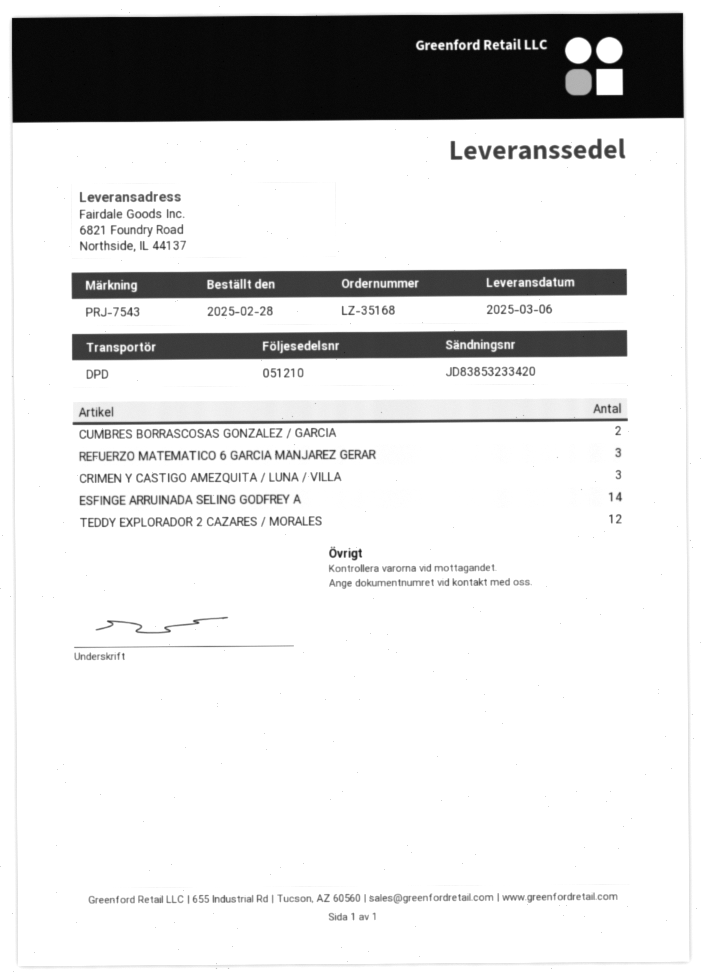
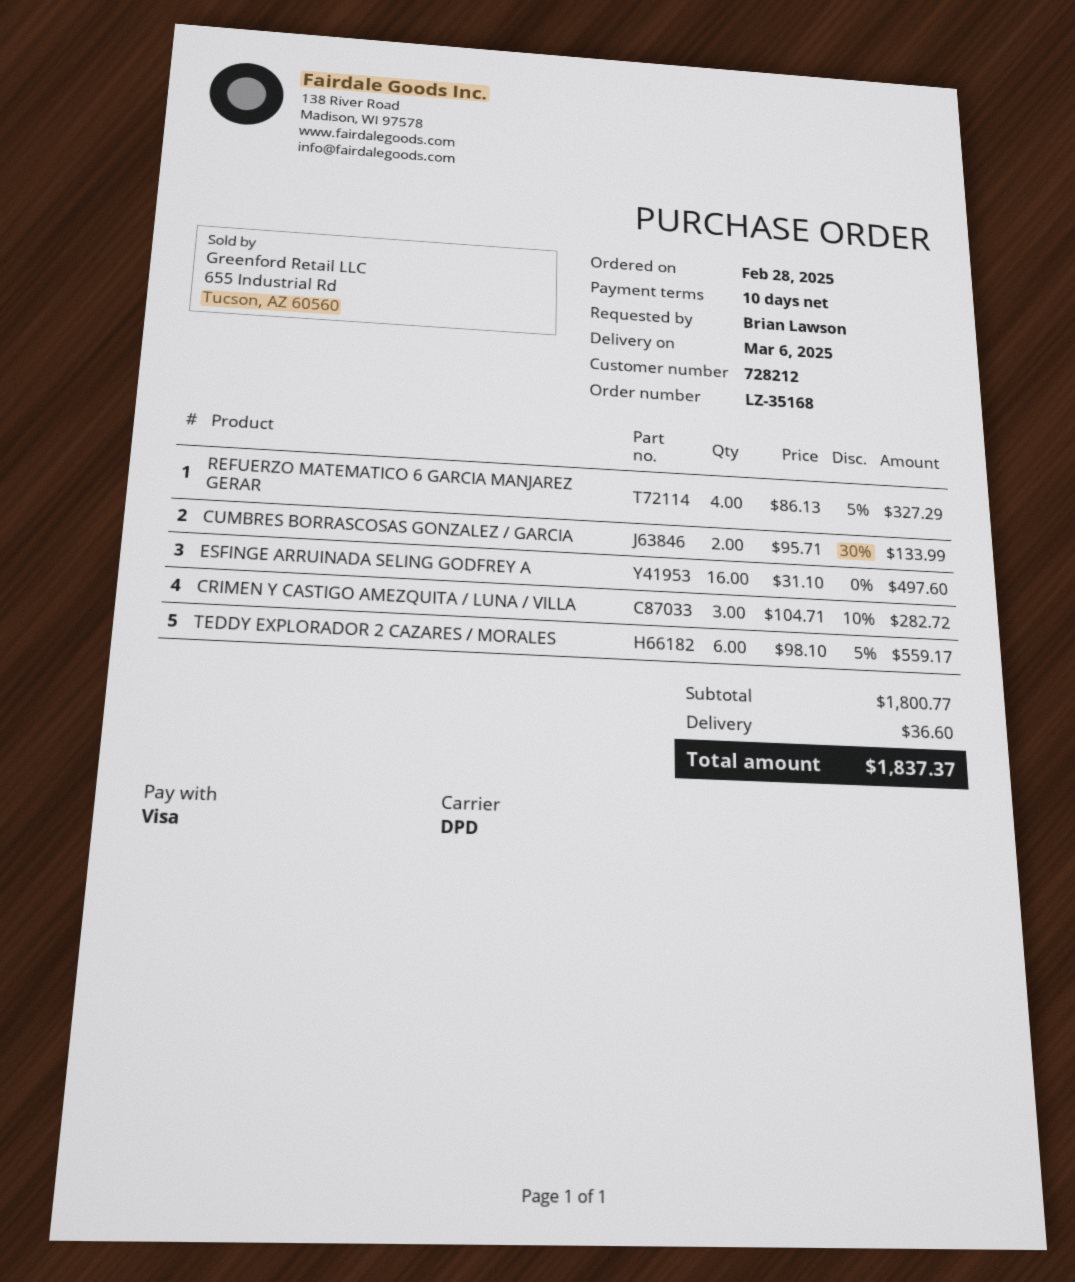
REFUERZO MATEMATICO 6 GARCIA MANJAREZ GERAR: 3 -> 4
ESFINGE ARRUINADA SELING GODFREY A: 14 -> 16
TEDDY EXPLORADOR 2 CAZARES / MORALES: 12 -> 6

